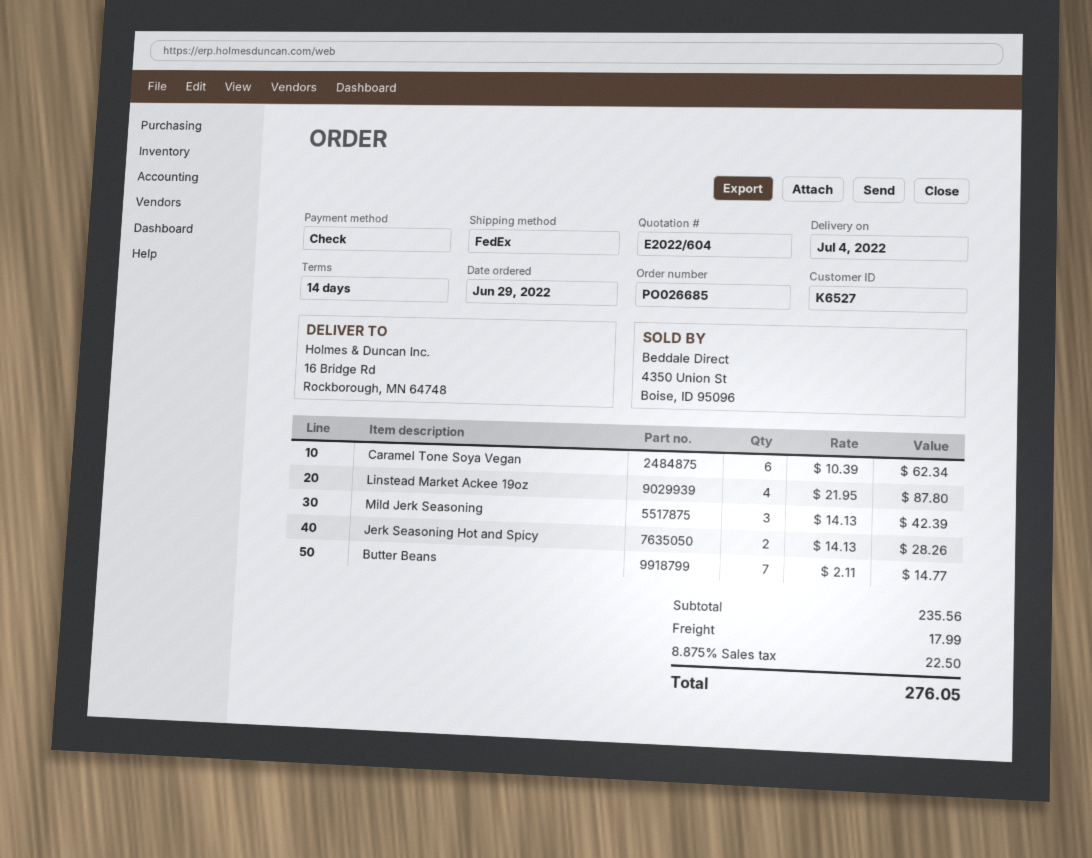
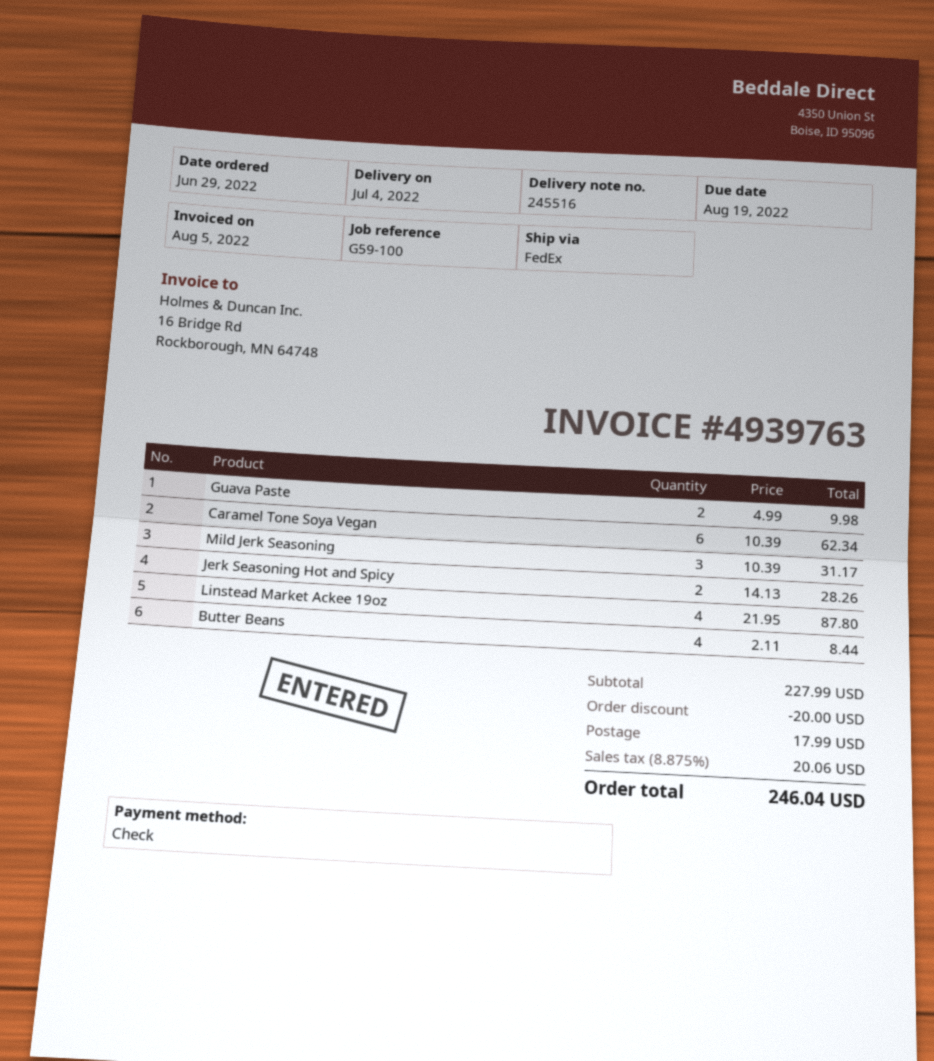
Mild Jerk Seasoning: 3 x 14.13 = 42.39 -> 3 x 10.39 = 31.17
Butter Beans: 7 x 2.11 = 14.77 -> 4 x 2.11 = 8.44
Guava Paste: none -> 2 x 4.99 = 9.98
subtotal: 235.56 -> 227.99
discount: none -> 20.00
tax: 8.875% = 22.50 -> 8.875% = 20.06
total: 276.05 -> 246.04

